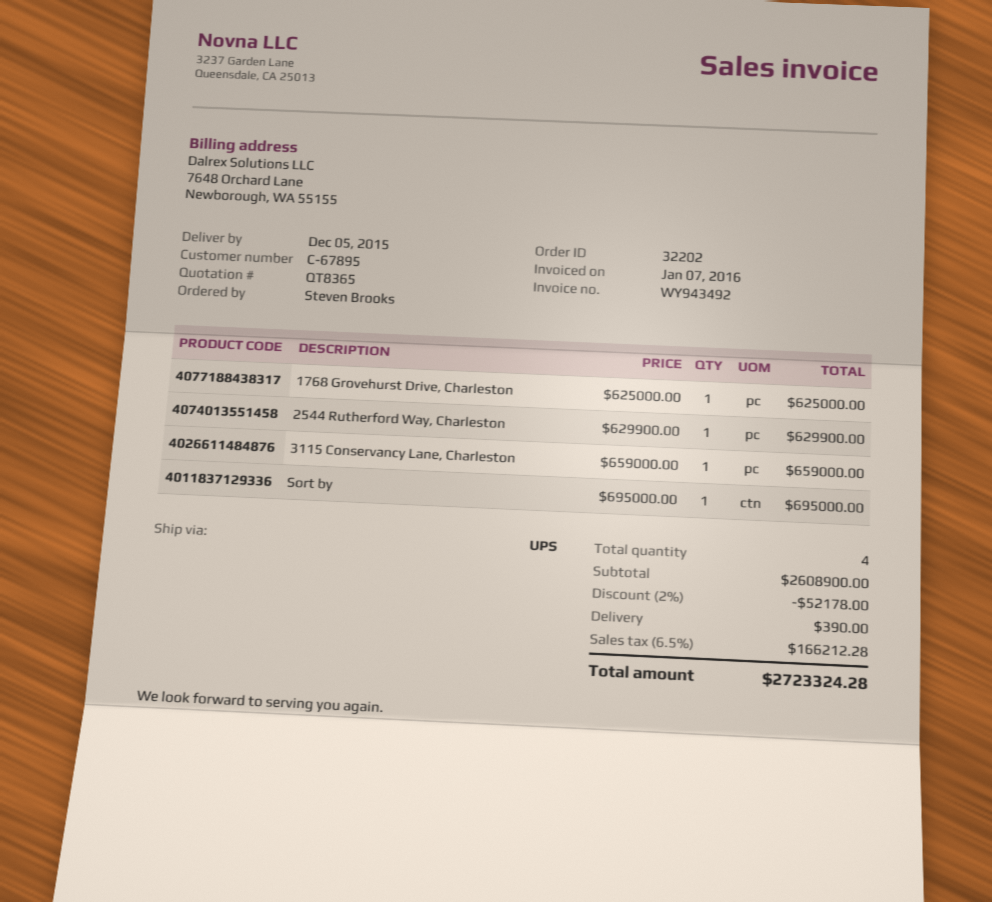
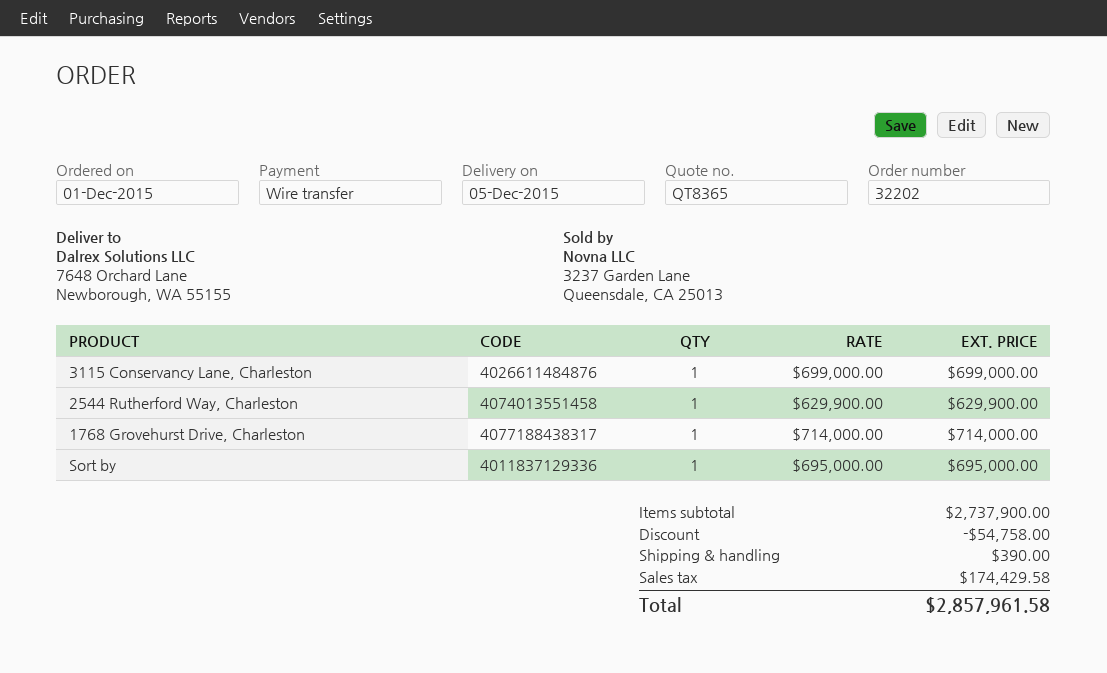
1768 Grovehurst Drive, Charleston: 1 x 625000.00 = 625000.00 -> 1 x 714000.00 = 714000.00
3115 Conservancy Lane, Charleston: 1 x 659000.00 = 659000.00 -> 1 x 699000.00 = 699000.00
subtotal: 2608900.00 -> 2737900.00
discount: 52178.00 -> 54758.00
tax: 166212.28 -> 174429.58
total: 2723324.28 -> 2857961.58

